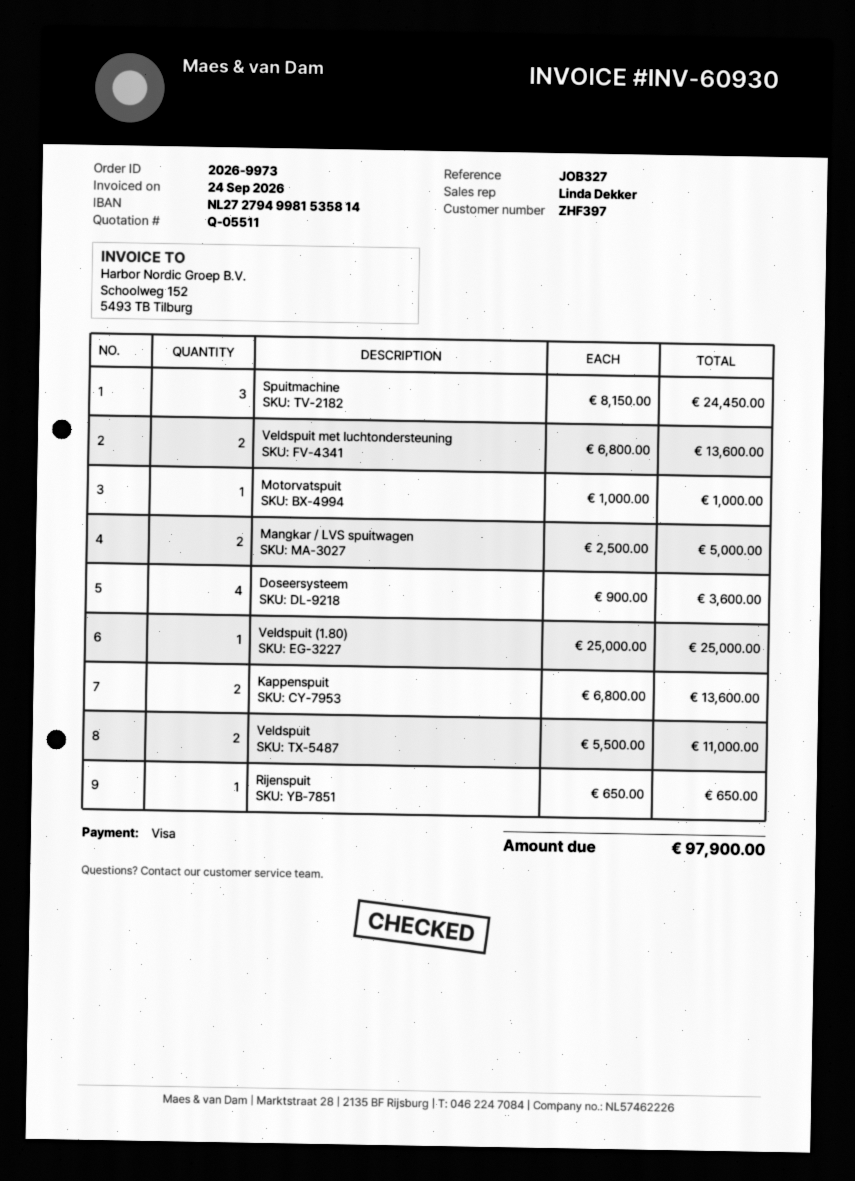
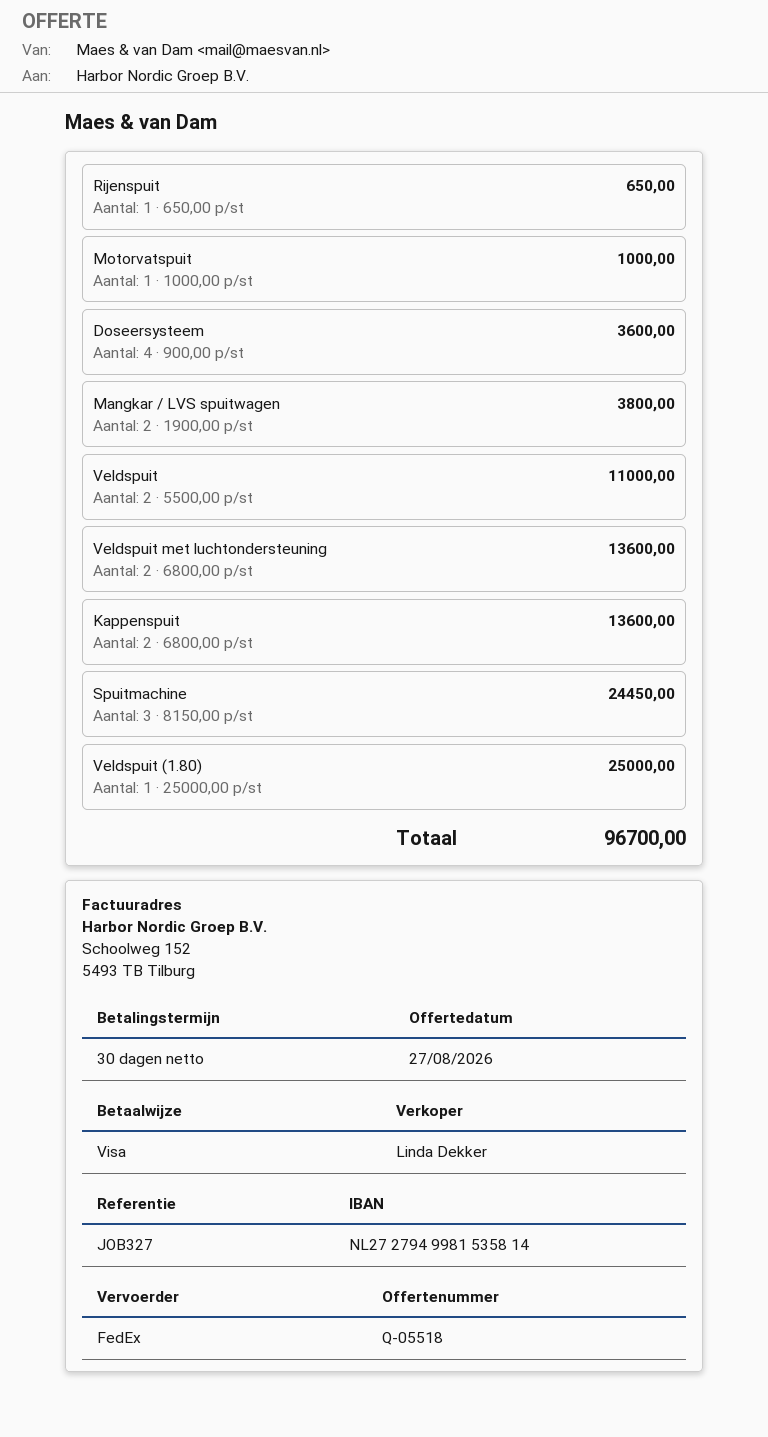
quote number: Q-05511 -> Q-05518
Mangkar / LVS spuitwagen: 2 x 2500.00 = 5000.00 -> 2 x 1900.00 = 3800.00
total: 97900.00 -> 96700.00

